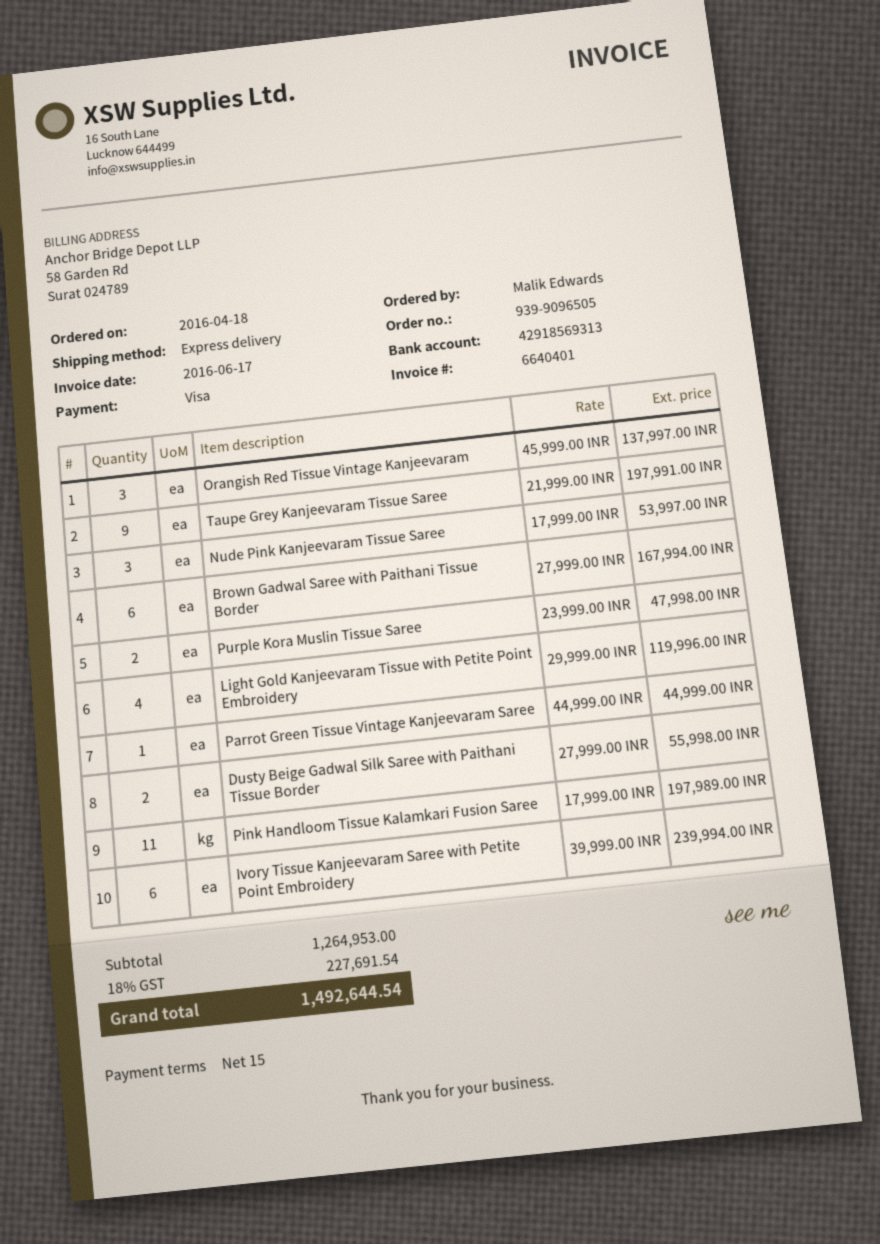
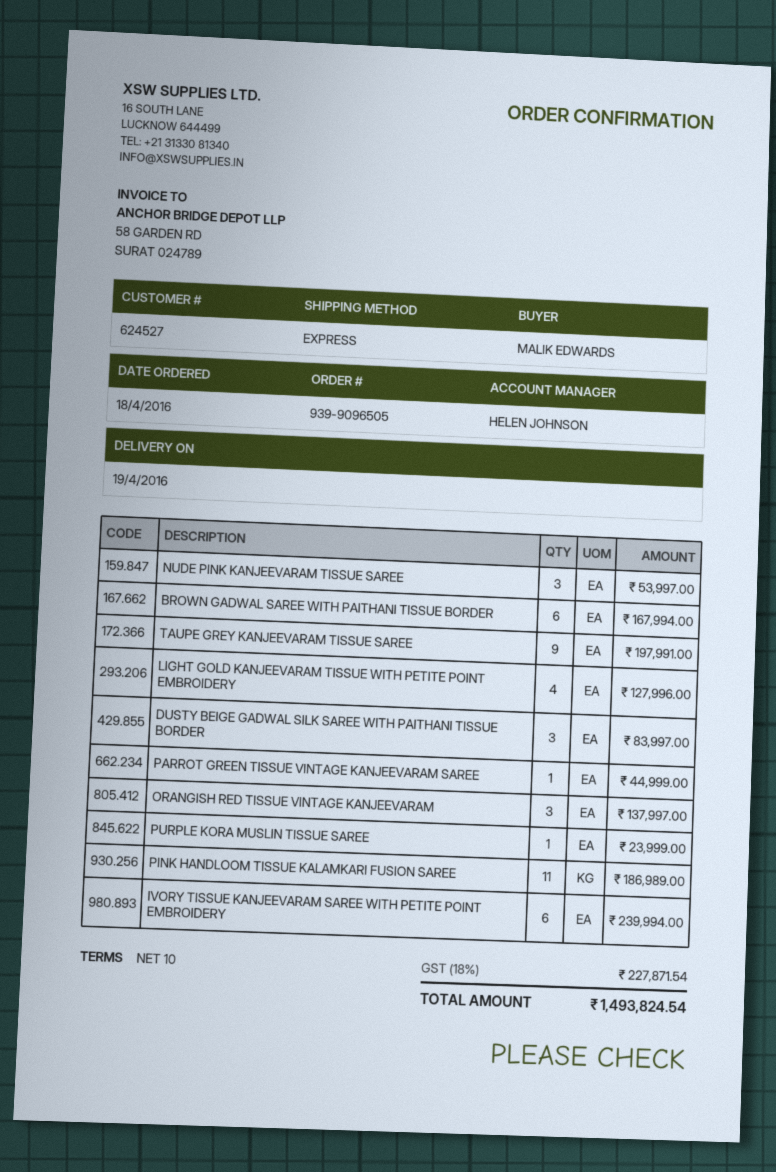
payment terms: 15 days -> 10 days
Purple Kora Muslin Tissue Saree: 2 for 47998.00 -> 1 for 23999.00
Light Gold Kanjeevaram Tissue with Petite Point Embroidery: 4 for 119996.00 -> 4 for 127996.00
Dusty Beige Gadwal Silk Saree with Paithani Tissue Border: 2 for 55998.00 -> 3 for 83997.00
Pink Handloom Tissue Kalamkari Fusion Saree: 11 for 197989.00 -> 11 for 186989.00
tax: 18% = 227691.54 -> 18% = 227871.54
total: 1492644.54 -> 1493824.54

